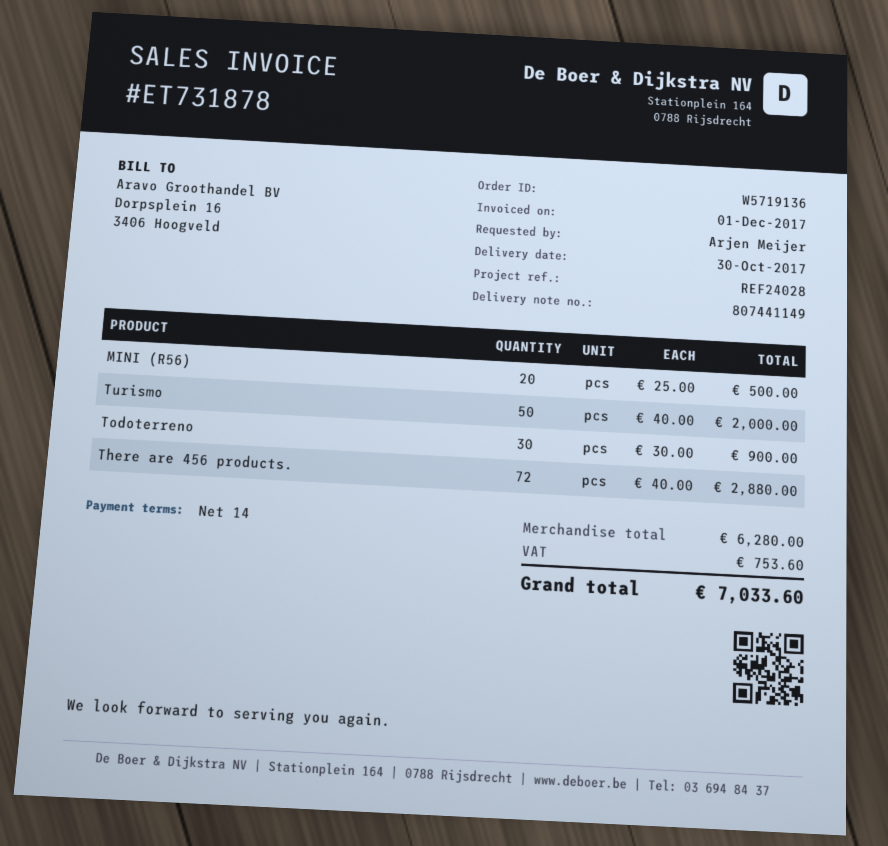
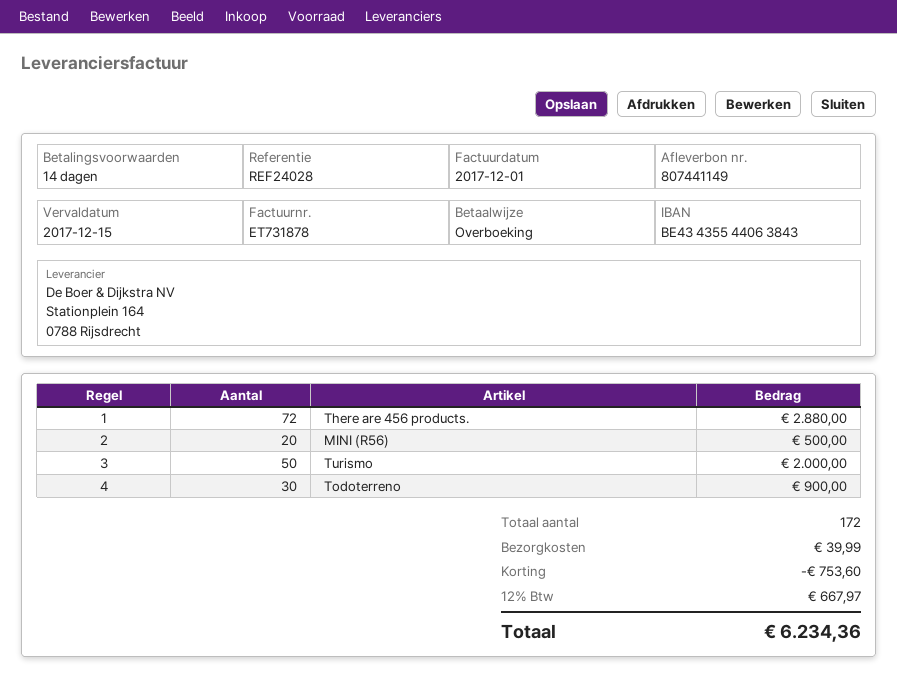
discount: none -> 753.60
shipping: none -> 39.99
tax: 753.60 -> 667.97
total: 7033.60 -> 6234.36

